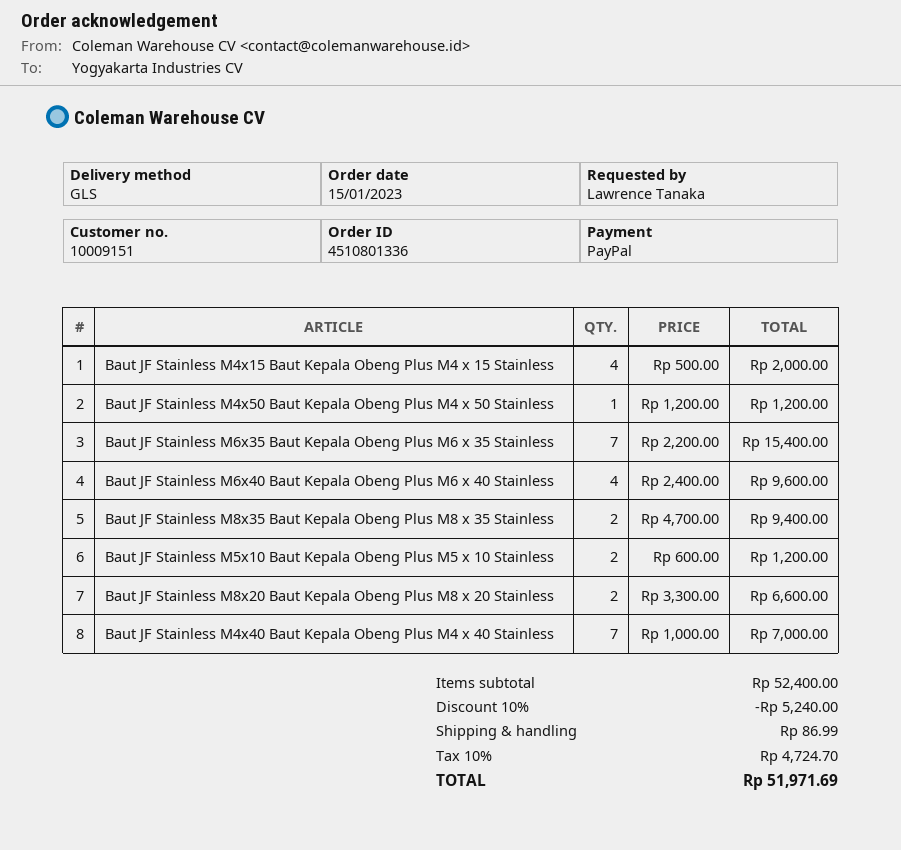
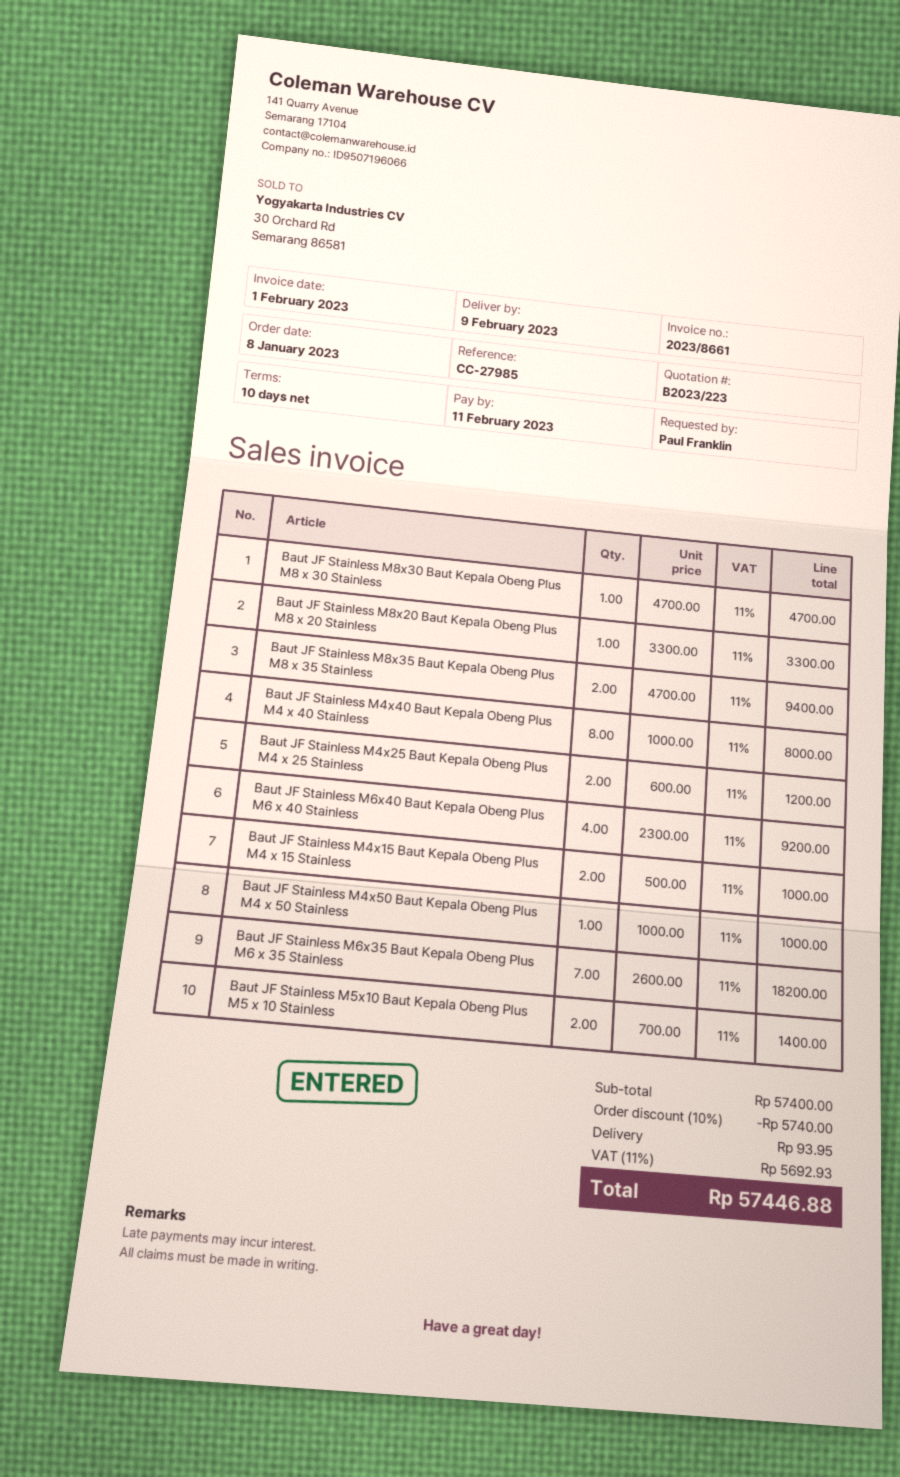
order date: 2023-01-15 -> 2023-01-08
ordered by: Lawrence Tanaka -> Paul Franklin
Baut JF Stainless M4x15 Baut Kepala Obeng Plus M4 x 15 Stainless: 4 x 500.00 = 2000.00 -> 2 x 500.00 = 1000.00
Baut JF Stainless M4x50 Baut Kepala Obeng Plus M4 x 50 Stainless: 1 x 1200.00 = 1200.00 -> 1 x 1000.00 = 1000.00
Baut JF Stainless M6x35 Baut Kepala Obeng Plus M6 x 35 Stainless: 7 x 2200.00 = 15400.00 -> 7 x 2600.00 = 18200.00
Baut JF Stainless M6x40 Baut Kepala Obeng Plus M6 x 40 Stainless: 4 x 2400.00 = 9600.00 -> 4 x 2300.00 = 9200.00
Baut JF Stainless M5x10 Baut Kepala Obeng Plus M5 x 10 Stainless: 2 x 600.00 = 1200.00 -> 2 x 700.00 = 1400.00
Baut JF Stainless M8x20 Baut Kepala Obeng Plus M8 x 20 Stainless: 2 x 3300.00 = 6600.00 -> 1 x 3300.00 = 3300.00
Baut JF Stainless M4x40 Baut Kepala Obeng Plus M4 x 40 Stainless: 7 x 1000.00 = 7000.00 -> 8 x 1000.00 = 8000.00
Baut JF Stainless M8x30 Baut Kepala Obeng Plus M8 x 30 Stainless: none -> 1 x 4700.00 = 4700.00
Baut JF Stainless M4x25 Baut Kepala Obeng Plus M4 x 25 Stainless: none -> 2 x 600.00 = 1200.00
subtotal: 52400.00 -> 57400.00
discount: 10% = 5240.00 -> 10% = 5740.00
shipping: 86.99 -> 93.95
tax: 10% = 4724.70 -> 11% = 5692.93
total: 51971.69 -> 57446.88

